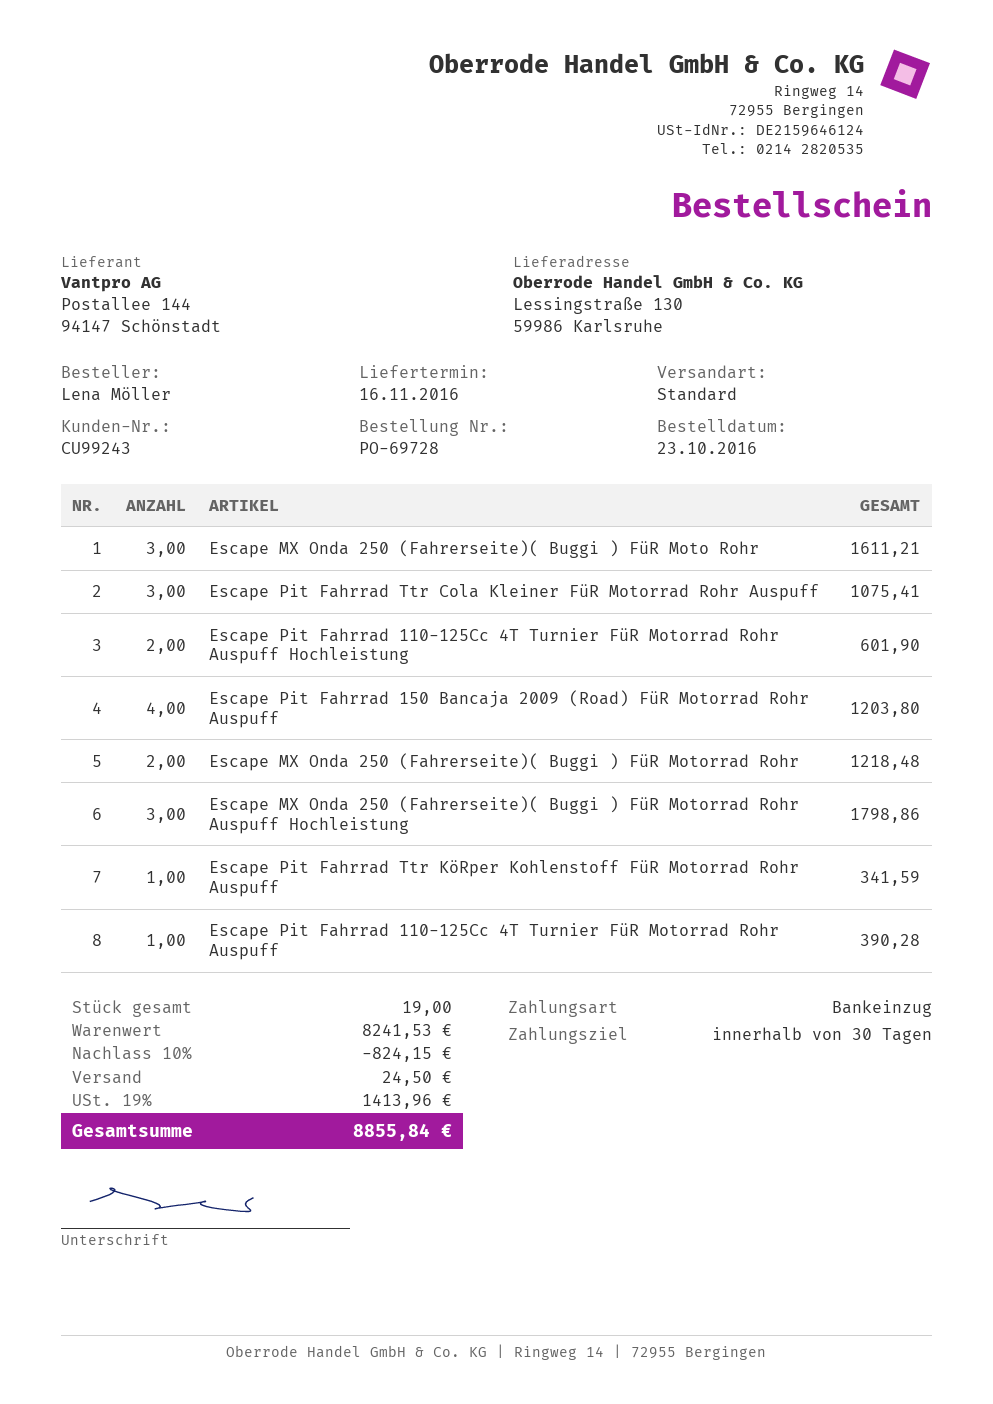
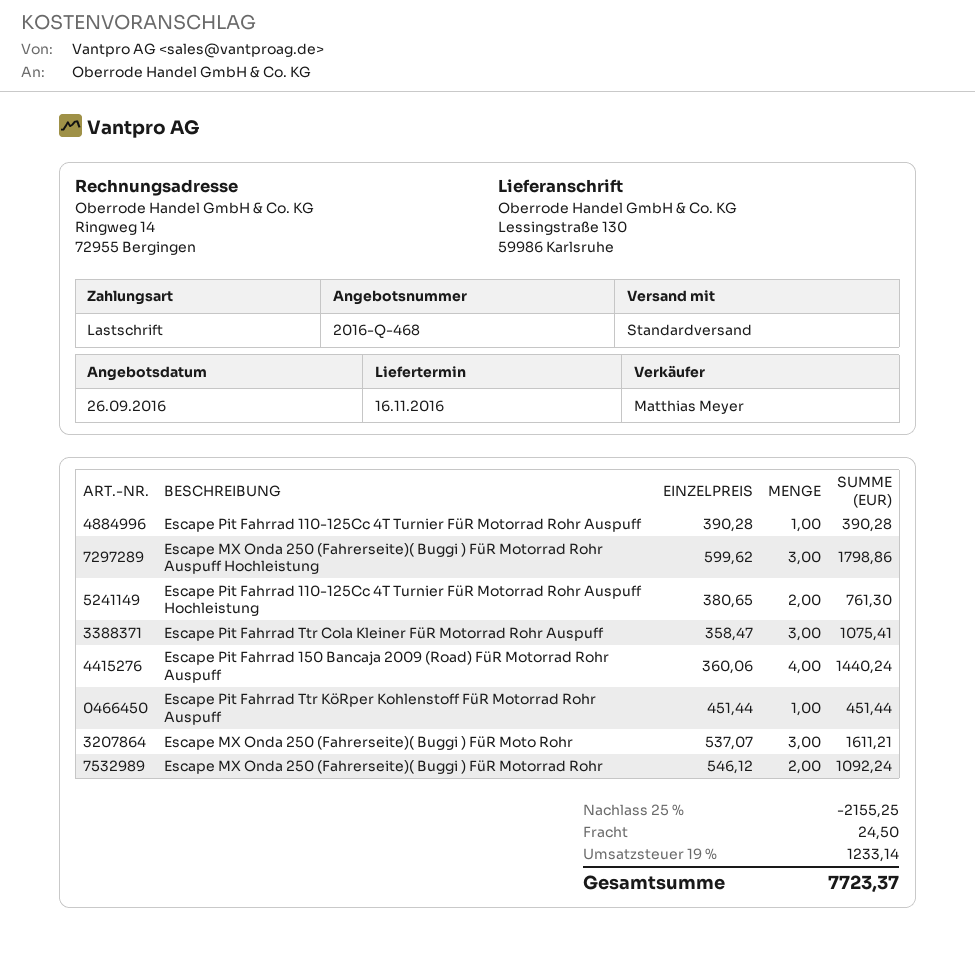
Escape Pit Fahrrad 110-125Cc 4T Turnier FüR Motorrad Rohr Auspuff Hochleistung: 2 for 601.90 -> 2 for 761.30
Escape Pit Fahrrad 150 Bancaja 2009 (Road) FüR Motorrad Rohr Auspuff: 4 for 1203.80 -> 4 for 1440.24
Escape MX Onda 250 (Fahrerseite)( Buggi ) FüR Motorrad Rohr: 2 for 1218.48 -> 2 for 1092.24
Escape Pit Fahrrad Ttr KöRper Kohlenstoff FüR Motorrad Rohr Auspuff: 1 for 341.59 -> 1 for 451.44
discount: 10% = 824.15 -> 25% = 2155.25
tax: 19% = 1413.96 -> 19% = 1233.14
total: 8855.84 -> 7723.37

